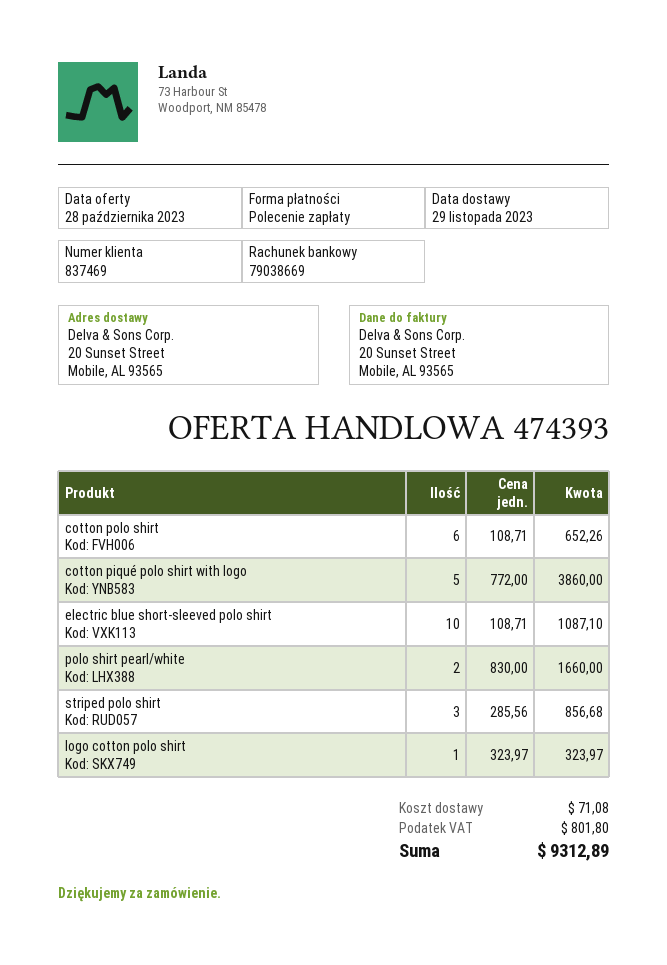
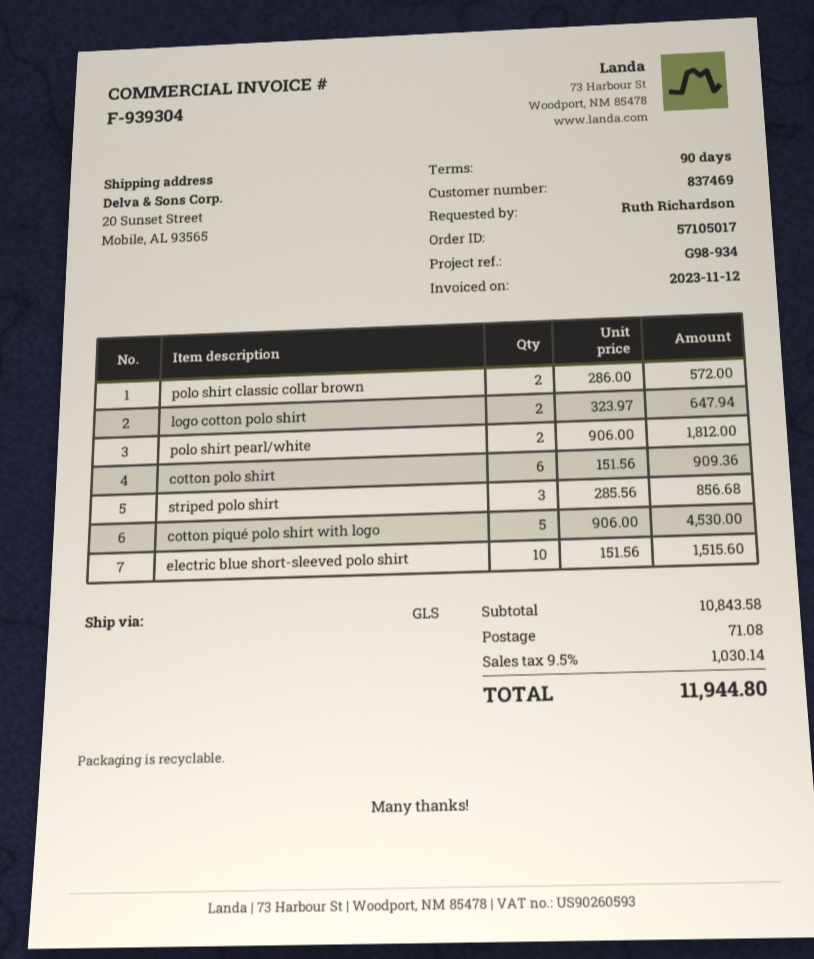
cotton polo shirt: 6 x 108.71 = 652.26 -> 6 x 151.56 = 909.36
cotton piqué polo shirt with logo: 5 x 772.00 = 3860.00 -> 5 x 906.00 = 4530.00
electric blue short-sleeved polo shirt: 10 x 108.71 = 1087.10 -> 10 x 151.56 = 1515.60
polo shirt pearl/white: 2 x 830.00 = 1660.00 -> 2 x 906.00 = 1812.00
logo cotton polo shirt: 1 x 323.97 = 323.97 -> 2 x 323.97 = 647.94
polo shirt classic collar brown: none -> 2 x 286.00 = 572.00
tax: 801.80 -> 1030.14
total: 9312.89 -> 11944.80

